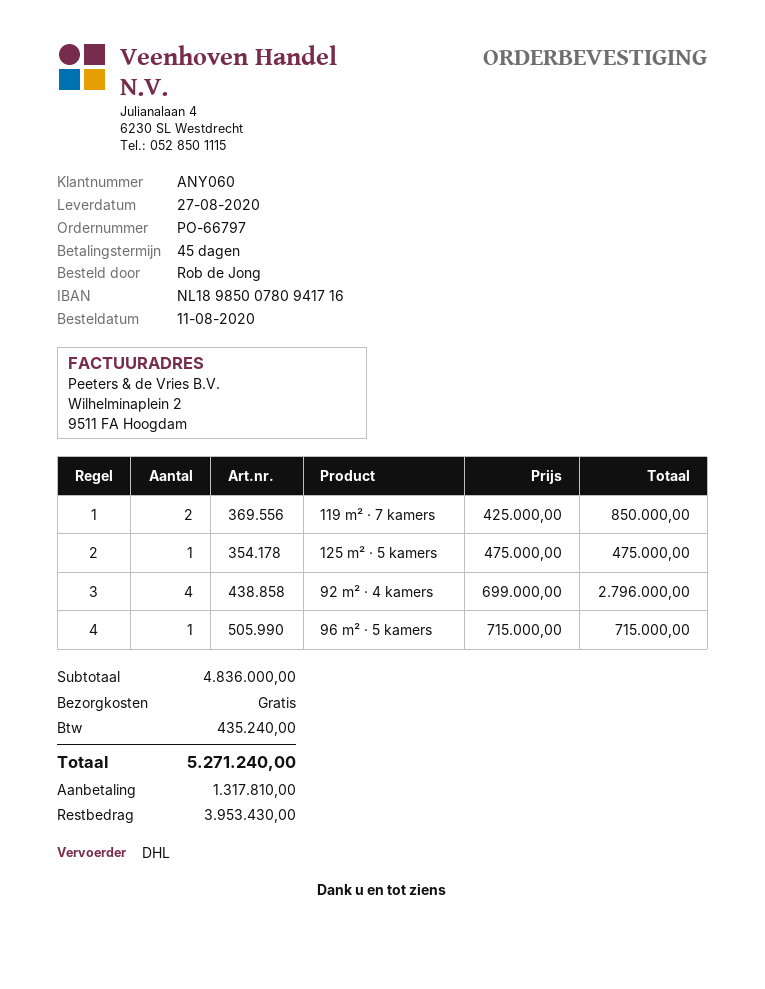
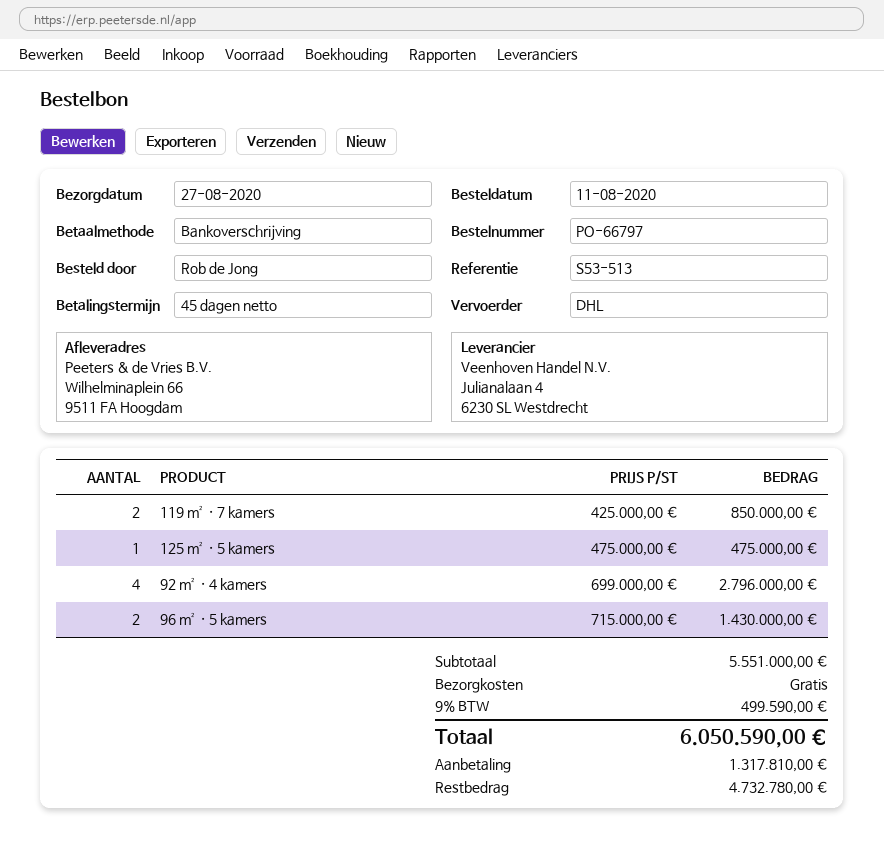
96 m² · 5 kamers: 1 x 715000.00 = 715000.00 -> 2 x 715000.00 = 1430000.00
subtotal: 4836000.00 -> 5551000.00
tax: 435240.00 -> 499590.00
total: 5271240.00 -> 6050590.00
balance: 3953430.00 -> 4732780.00

